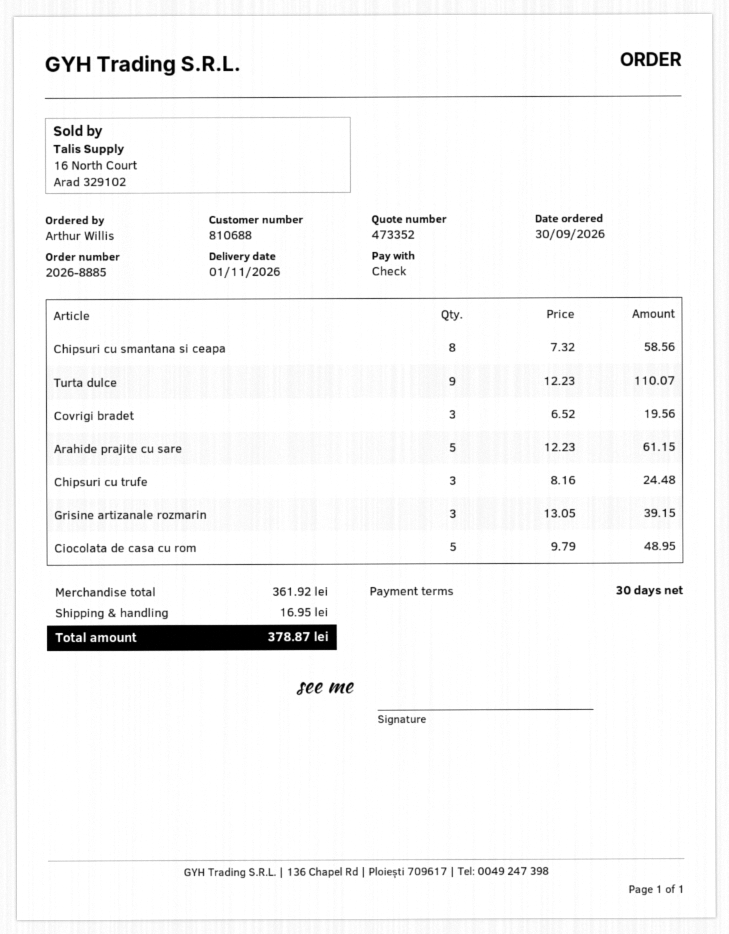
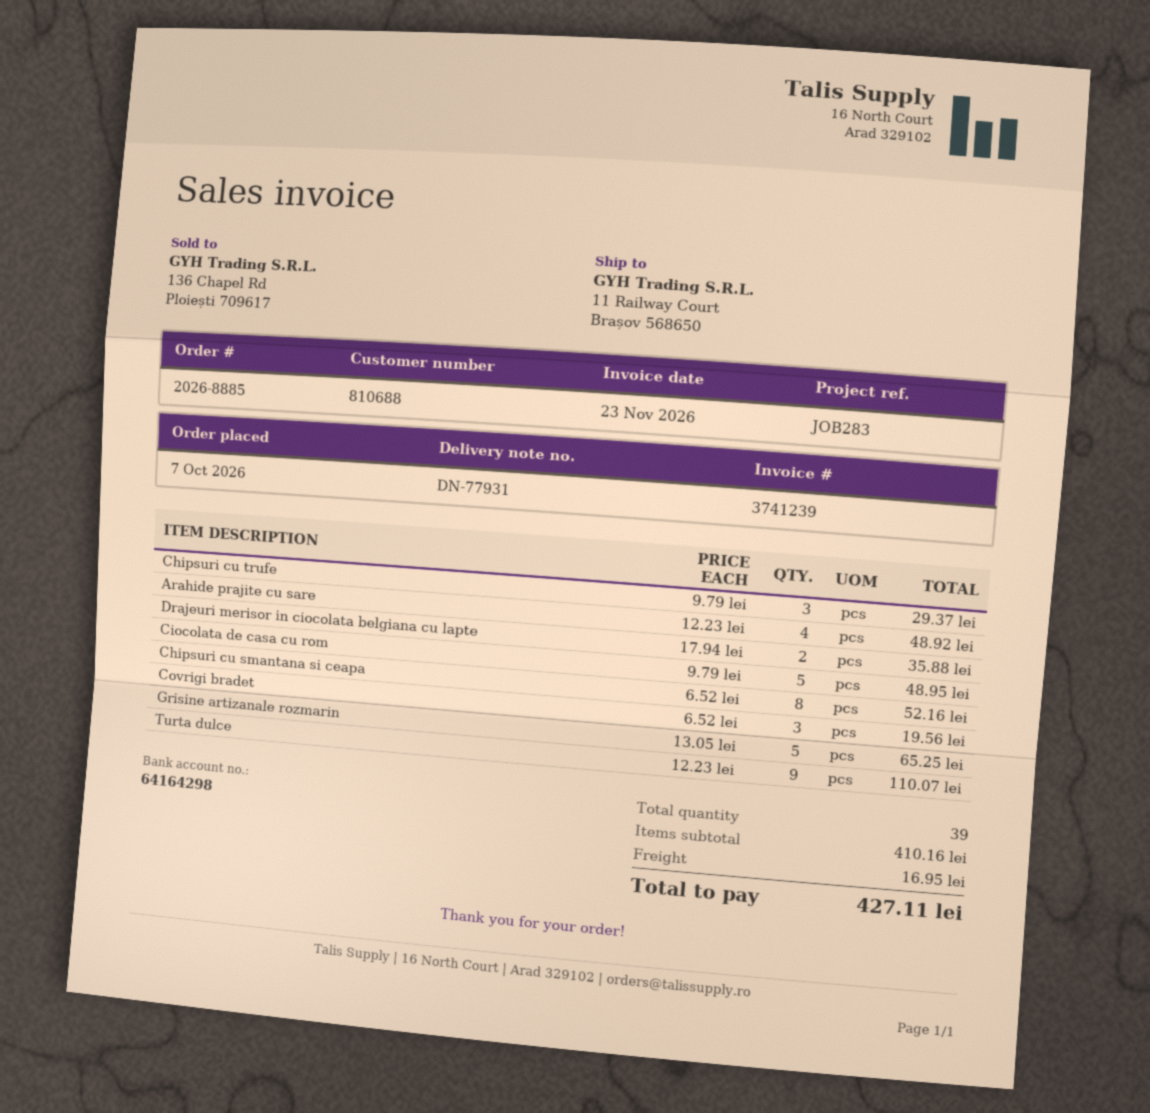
order date: 2026-09-30 -> 2026-10-07
Chipsuri cu smantana si ceapa: 8 x 7.32 = 58.56 -> 8 x 6.52 = 52.16
Arahide prajite cu sare: 5 x 12.23 = 61.15 -> 4 x 12.23 = 48.92
Chipsuri cu trufe: 3 x 8.16 = 24.48 -> 3 x 9.79 = 29.37
Grisine artizanale rozmarin: 3 x 13.05 = 39.15 -> 5 x 13.05 = 65.25
Drajeuri merisor in ciocolata belgiana cu lapte: none -> 2 x 17.94 = 35.88
subtotal: 361.92 -> 410.16
total: 378.87 -> 427.11

